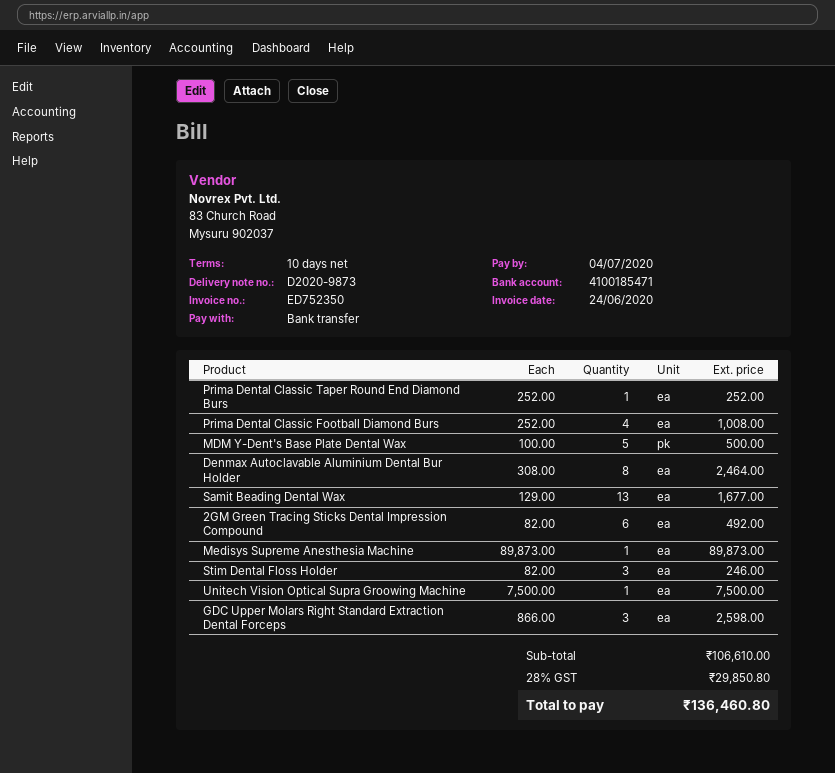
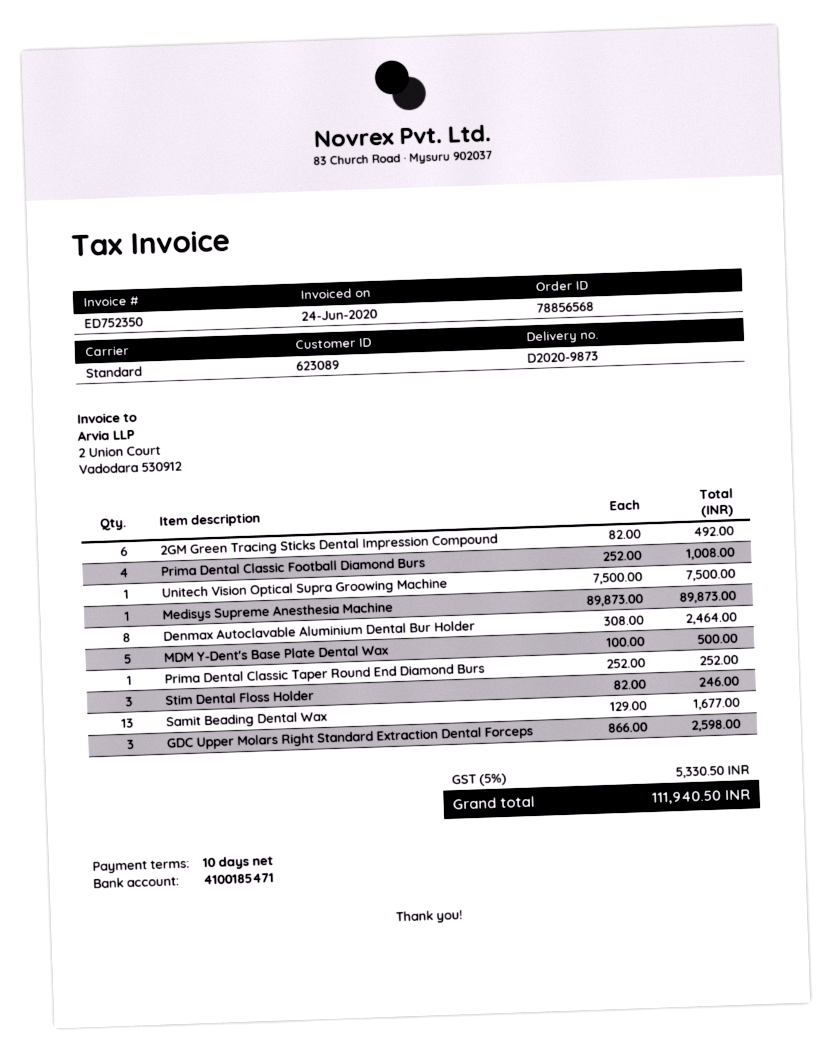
tax: 28% = 29850.80 -> 5% = 5330.50
total: 136460.80 -> 111940.50

